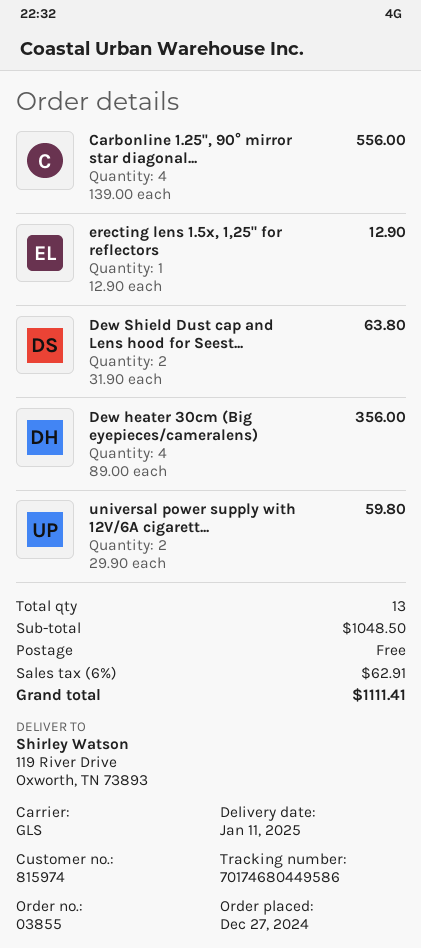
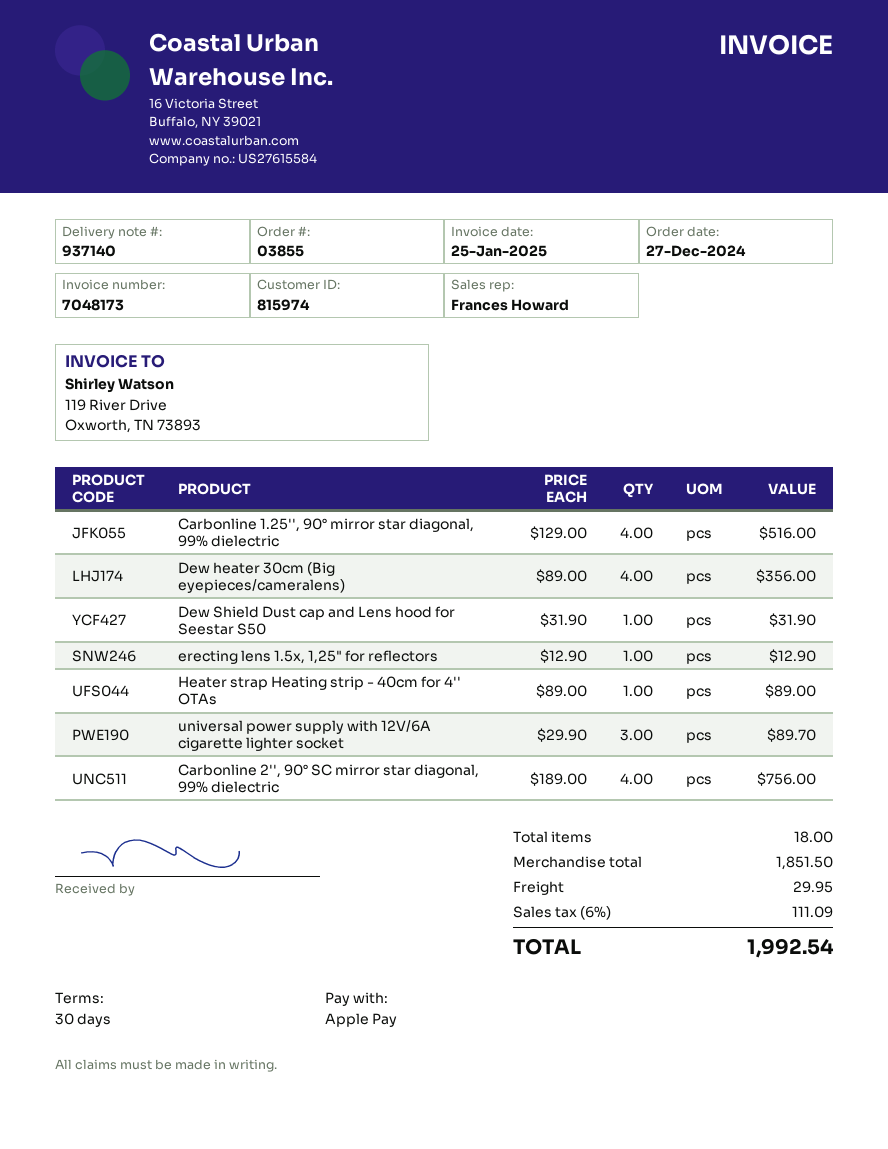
Carbonline 1.25'', 90° mirror star diagonal...: 4 x 139.00 = 556.00 -> 4 x 129.00 = 516.00
Dew Shield Dust cap and Lens hood for Seest...: 2 x 31.90 = 63.80 -> 1 x 31.90 = 31.90
universal power supply with 12V/6A cigarett...: 2 x 29.90 = 59.80 -> 3 x 29.90 = 89.70
Heater strap Heating strip - 40cm for 4'' OTAs: none -> 1 x 89.00 = 89.00
Carbonline 2'', 90° SC mirror star diagonal, 99% dielectric: none -> 4 x 189.00 = 756.00
total quantity: 13 -> 18
subtotal: 1048.50 -> 1851.50
shipping: 0.00 -> 29.95
tax: 6% = 62.91 -> 6% = 111.09
total: 1111.41 -> 1992.54

